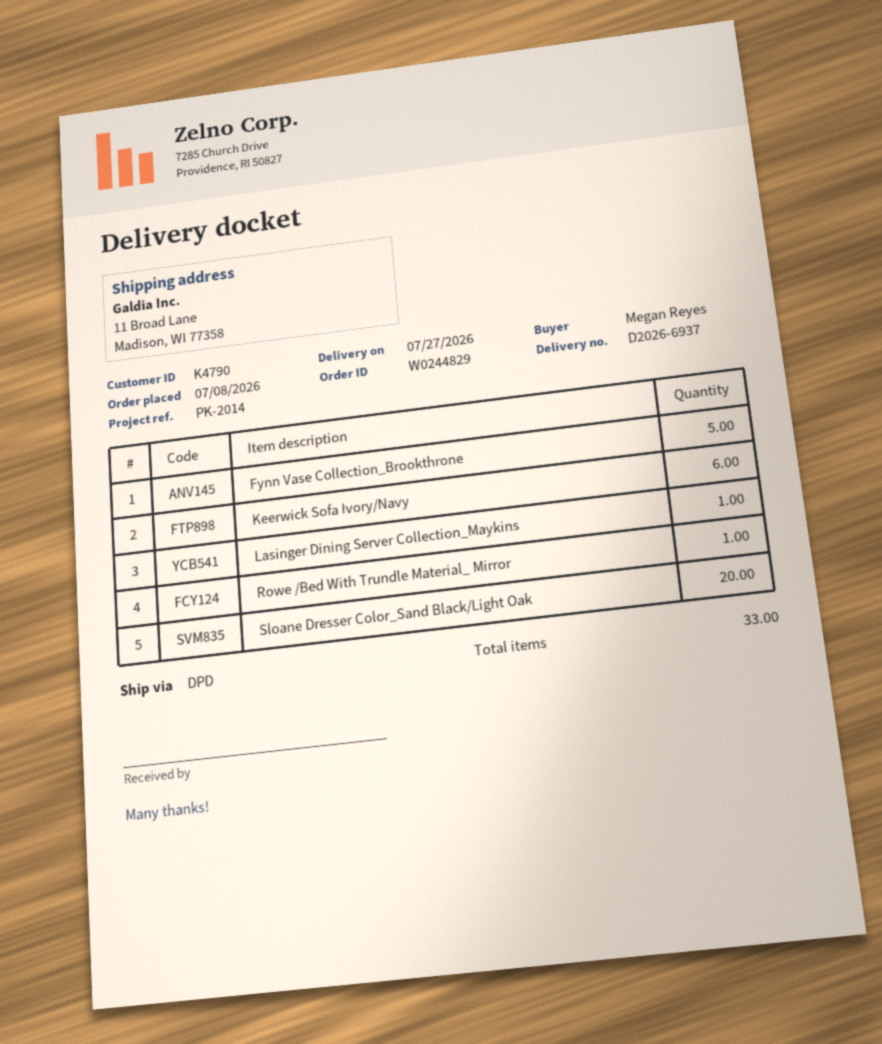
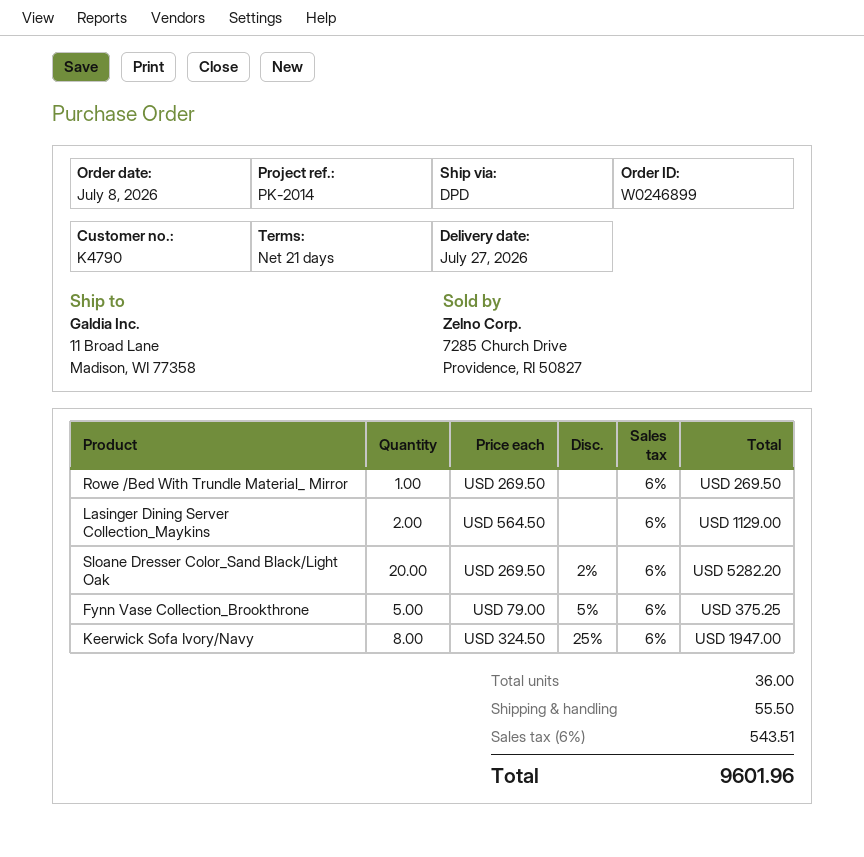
order number: W0244829 -> W0246899
Keerwick Sofa Ivory/Navy: 6 -> 8
Lasinger Dining Server Collection_Maykins: 1 -> 2
total quantity: 33 -> 36

